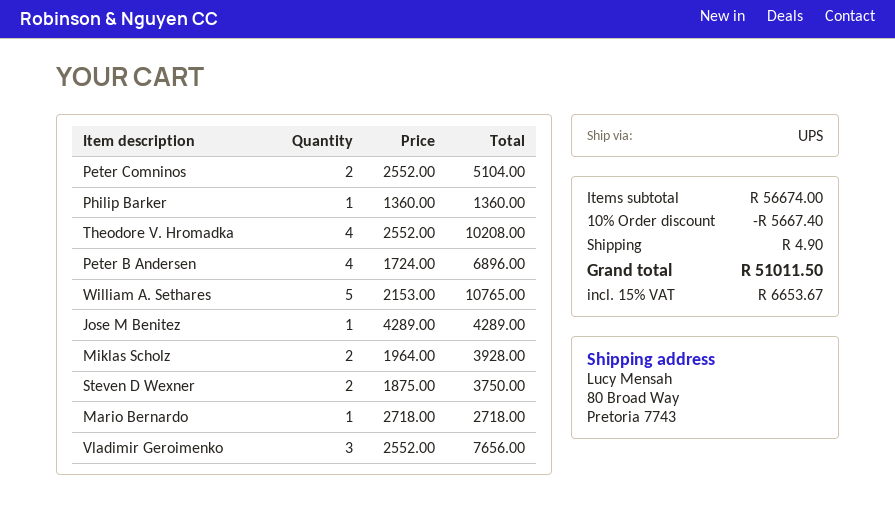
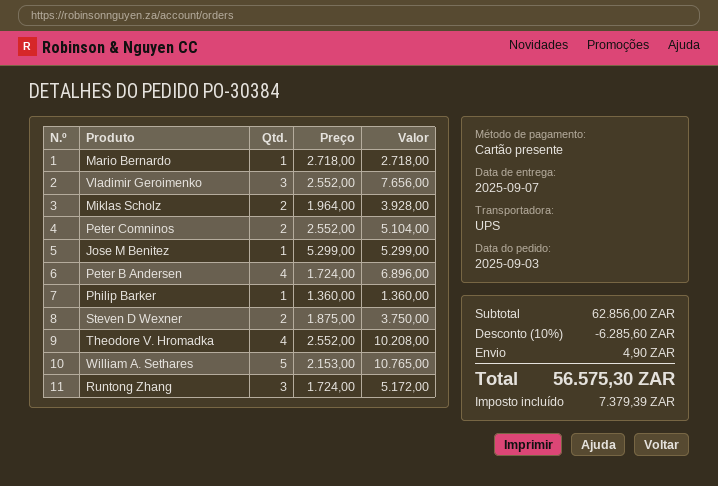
Jose M Benitez: 1 x 4289.00 = 4289.00 -> 1 x 5299.00 = 5299.00
Runtong Zhang: none -> 3 x 1724.00 = 5172.00
subtotal: 56674.00 -> 62856.00
discount: 10% = 5667.40 -> 10% = 6285.60
tax: 6653.67 -> 7379.39
total: 51011.50 -> 56575.30

